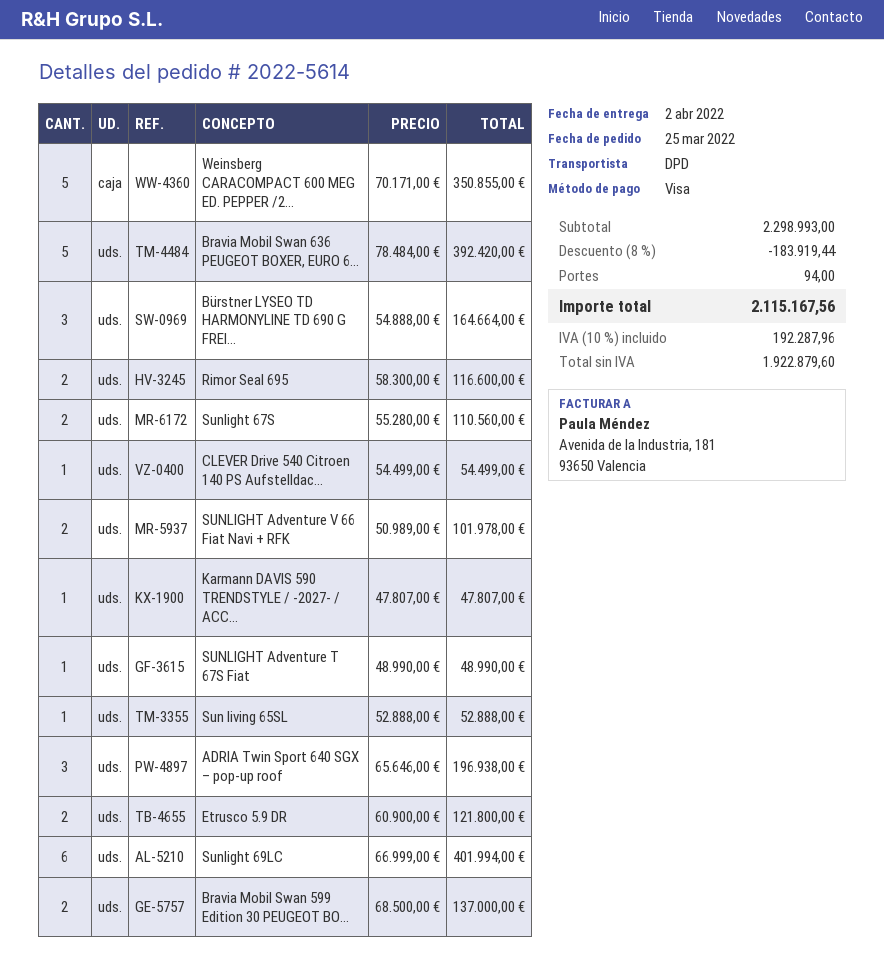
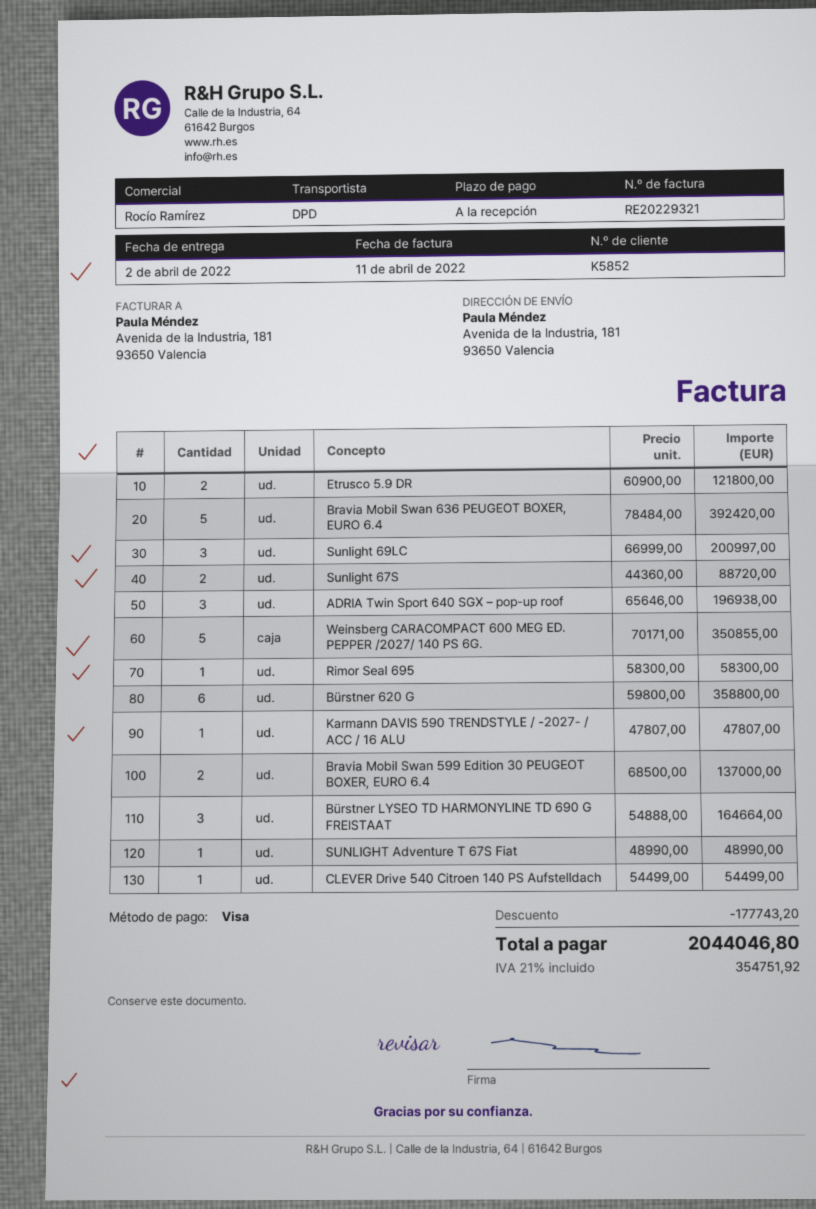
Rimor Seal 695: 2 x 58300.00 = 116600.00 -> 1 x 58300.00 = 58300.00
Sunlight 67S: 2 x 55280.00 = 110560.00 -> 2 x 44360.00 = 88720.00
SUNLIGHT Adventure V 66 Fiat Navi + RFK: 2 x 50989.00 = 101978.00 -> none
Sun living 65SL: 1 x 52888.00 = 52888.00 -> none
Sunlight 69LC: 6 x 66999.00 = 401994.00 -> 3 x 66999.00 = 200997.00
Bürstner 620 G: none -> 6 x 59800.00 = 358800.00
discount: 183919.44 -> 177743.20
shipping: 94.00 -> none
tax: 10% = 192287.96 -> 21% = 354751.92
total: 2115167.56 -> 2044046.80

